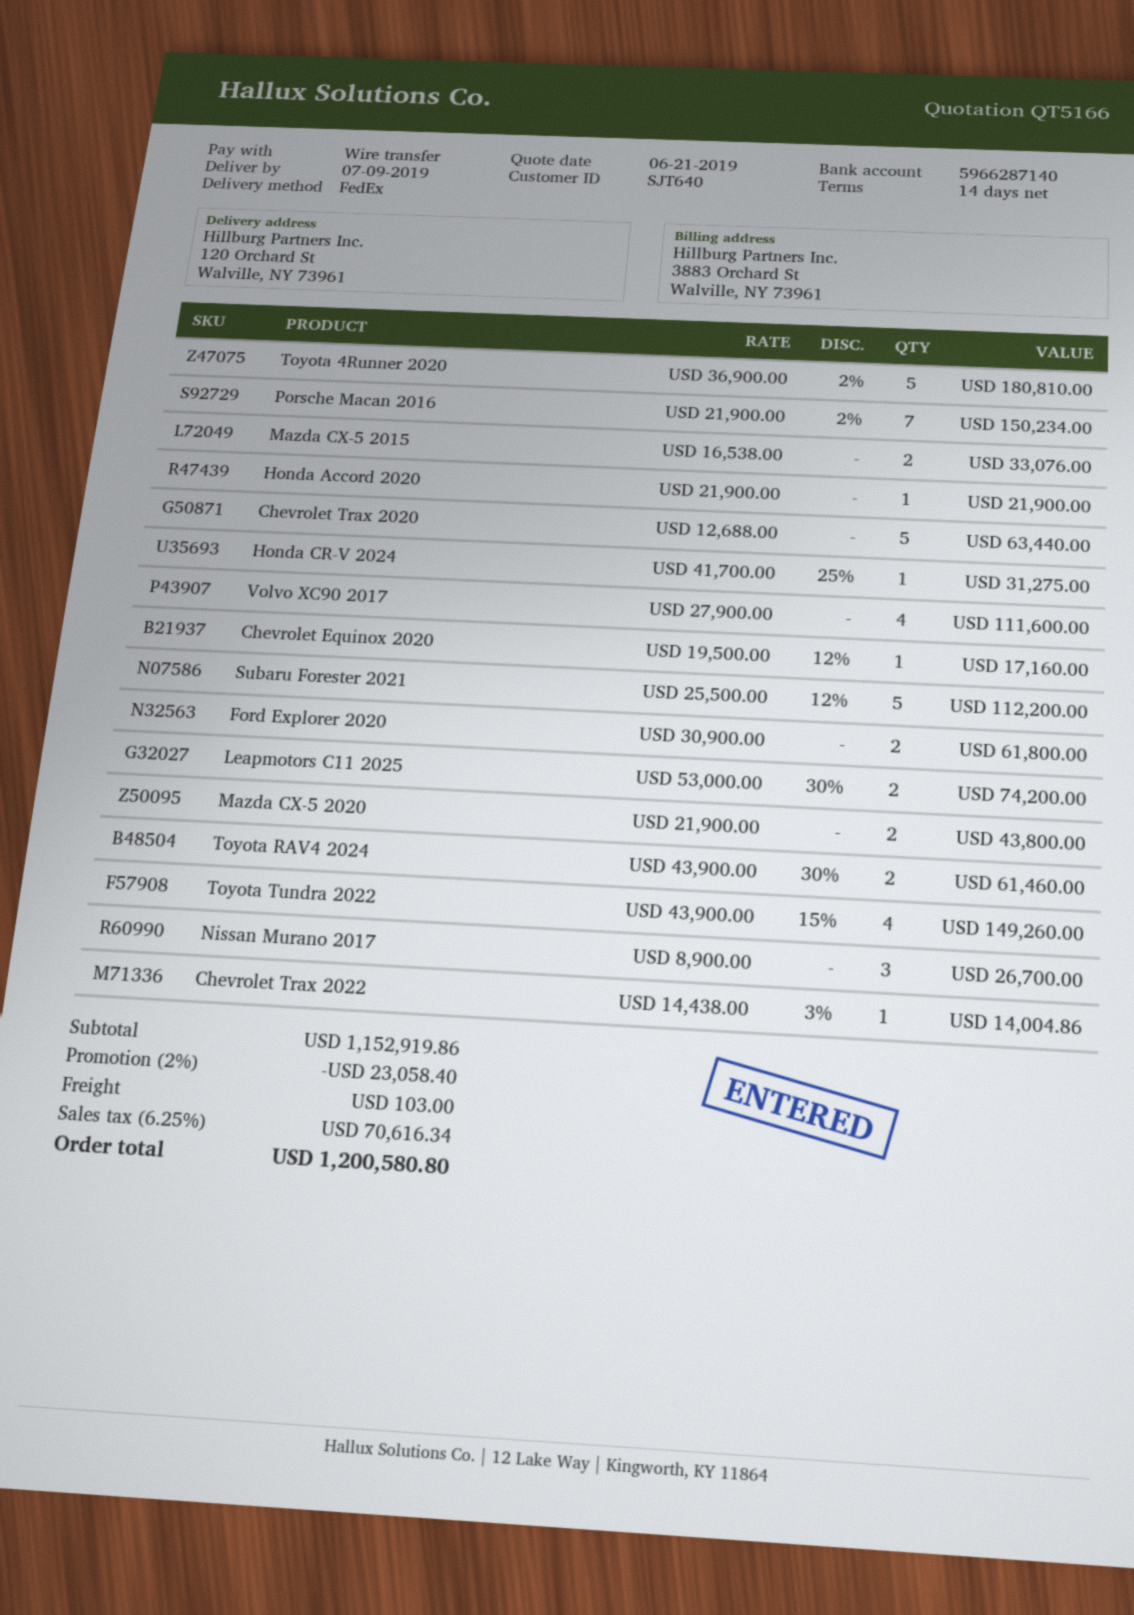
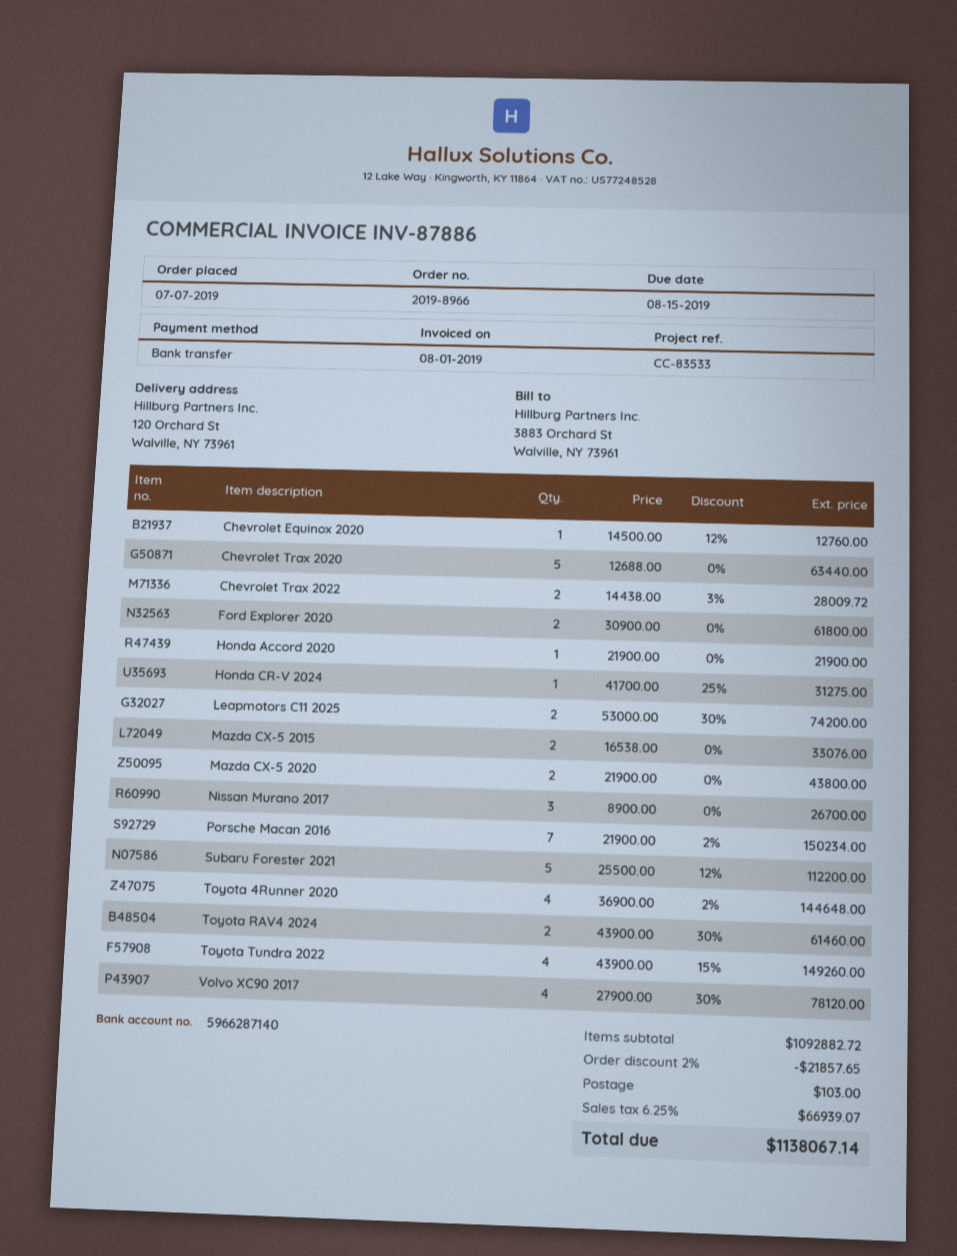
Toyota 4Runner 2020: 5 x 36900.00 - 2% = 180810.00 -> 4 x 36900.00 - 2% = 144648.00
Volvo XC90 2017: 4 x 27900.00 = 111600.00 -> 4 x 27900.00 - 30% = 78120.00
Chevrolet Equinox 2020: 1 x 19500.00 - 12% = 17160.00 -> 1 x 14500.00 - 12% = 12760.00
Chevrolet Trax 2022: 1 x 14438.00 - 3% = 14004.86 -> 2 x 14438.00 - 3% = 28009.72
subtotal: 1152919.86 -> 1092882.72
discount: 2% = 23058.40 -> 2% = 21857.65
tax: 6.25% = 70616.34 -> 6.25% = 66939.07
total: 1200580.80 -> 1138067.14

